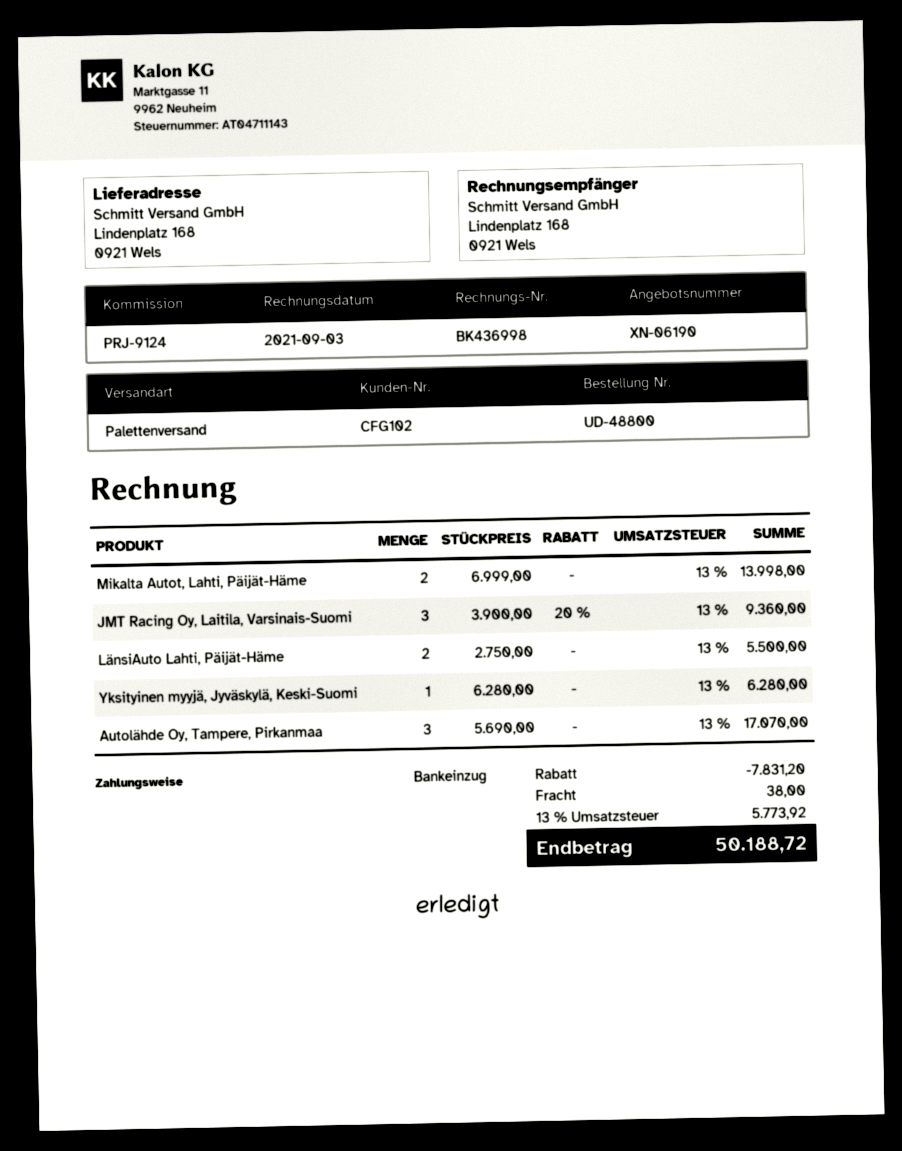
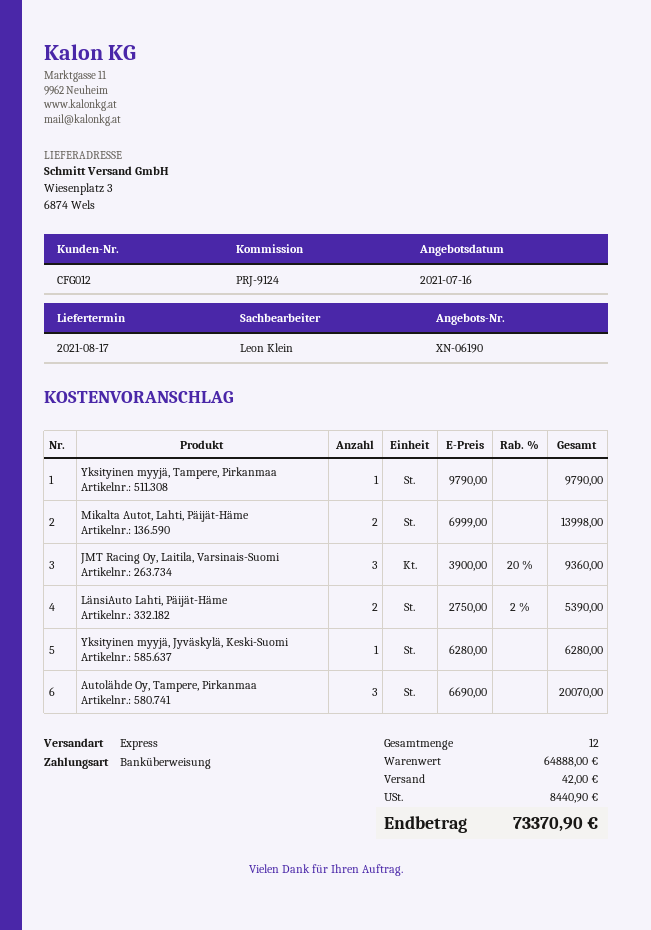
customer number: CFG102 -> CFG012
payment method: direct debit -> bank transfer
shipping method: pallet freight -> express
ship to: Lindenplatz 168, 0921 Wels -> Wiesenplatz 3, 6874 Wels
LänsiAuto Lahti, Päijät-Häme: 2 x 2750.00 = 5500.00 -> 2 x 2750.00 - 2% = 5390.00
Autolähde Oy, Tampere, Pirkanmaa: 3 x 5690.00 = 17070.00 -> 3 x 6690.00 = 20070.00
Yksityinen myyjä, Tampere, Pirkanmaa: none -> 1 x 9790.00 = 9790.00
discount: 7831.20 -> none
shipping: 38.00 -> 42.00
tax: 5773.92 -> 8440.90
total: 50188.72 -> 73370.90

